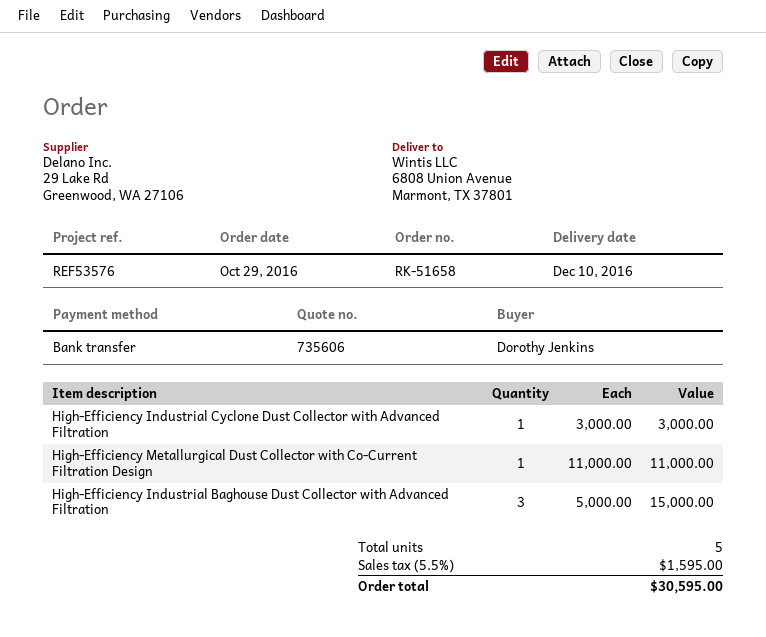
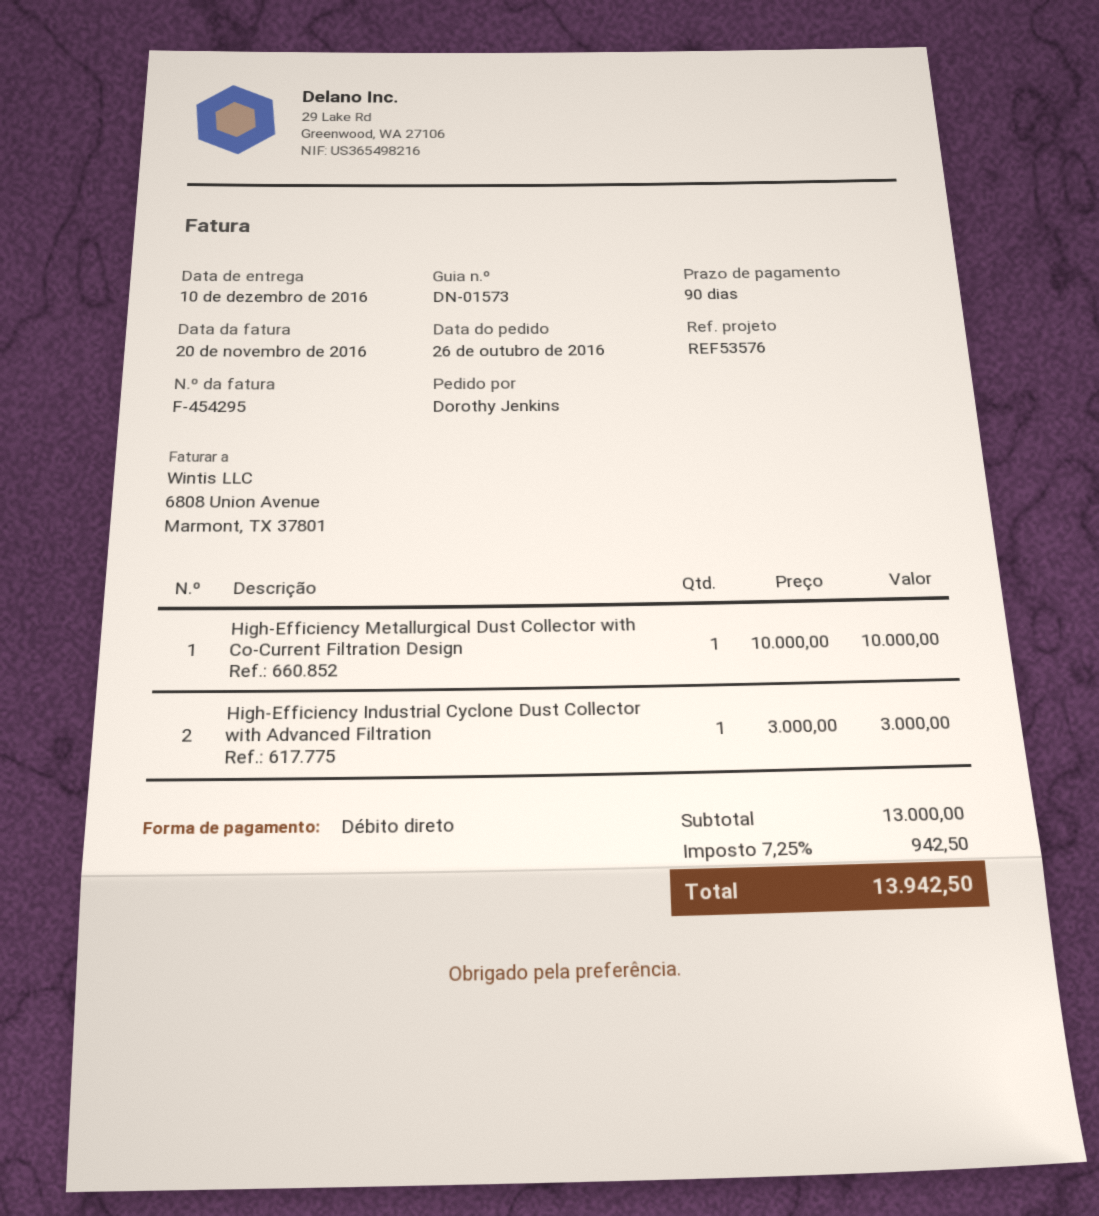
order date: 2016-10-29 -> 2016-10-26
payment method: bank transfer -> direct debit
High-Efficiency Metallurgical Dust Collector with Co-Current Filtration Design: 1 x 11000.00 = 11000.00 -> 1 x 10000.00 = 10000.00
High-Efficiency Industrial Baghouse Dust Collector with Advanced Filtration: 3 x 5000.00 = 15000.00 -> none
tax: 5.5% = 1595.00 -> 7.25% = 942.50
total: 30595.00 -> 13942.50

